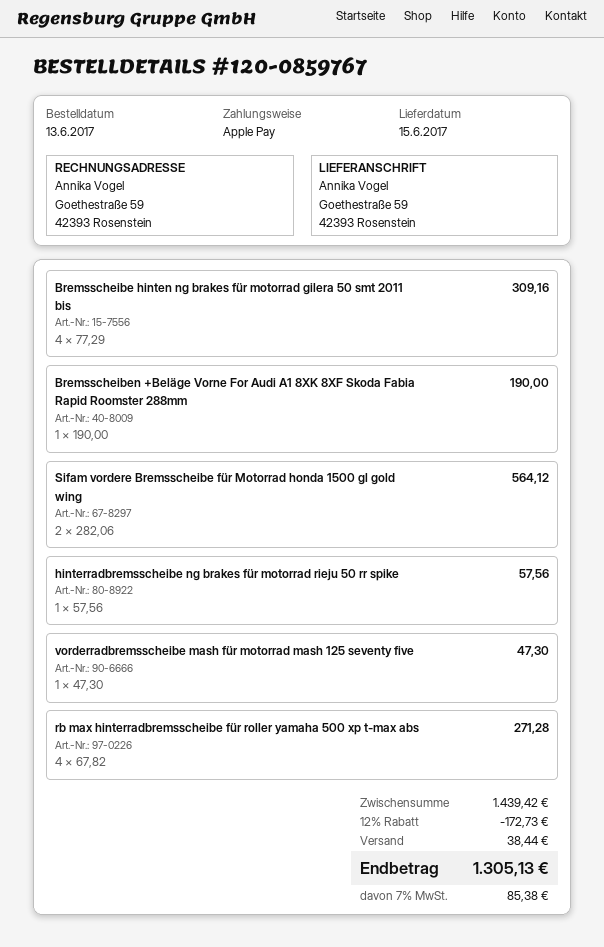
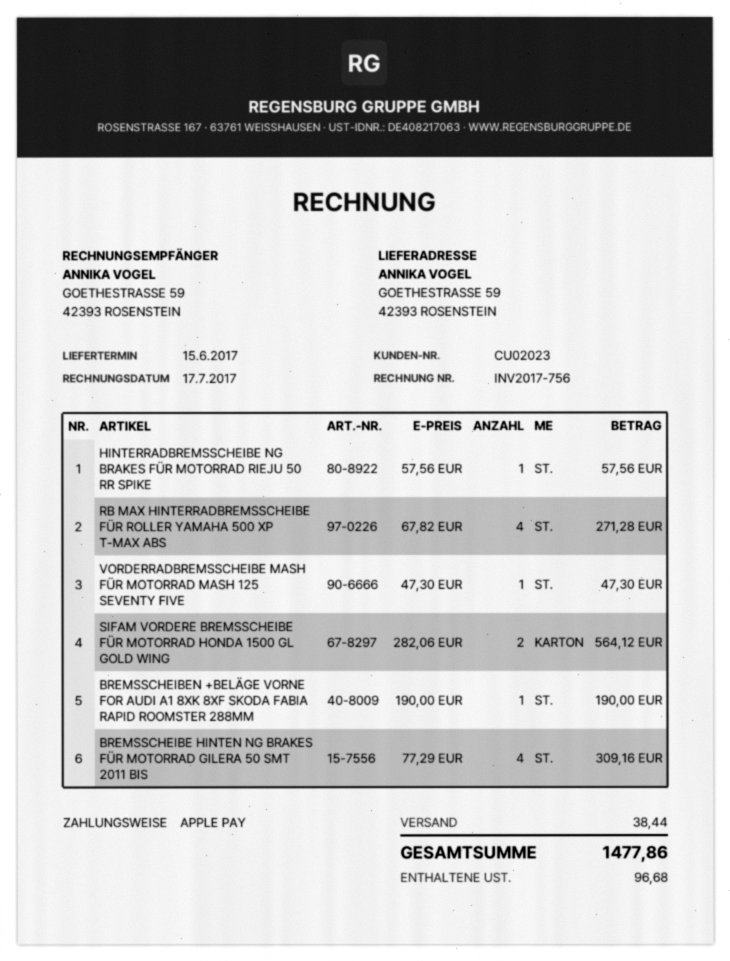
discount: 12% = 172.73 -> none
tax: 85.38 -> 96.68
total: 1305.13 -> 1477.86

